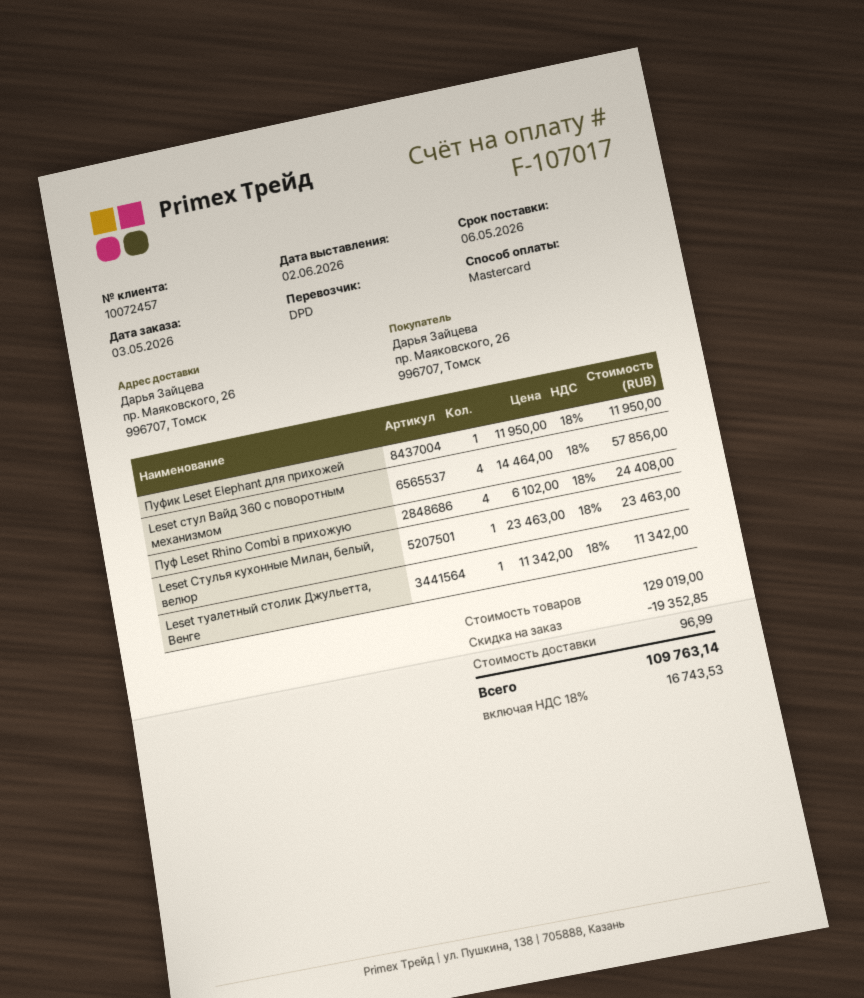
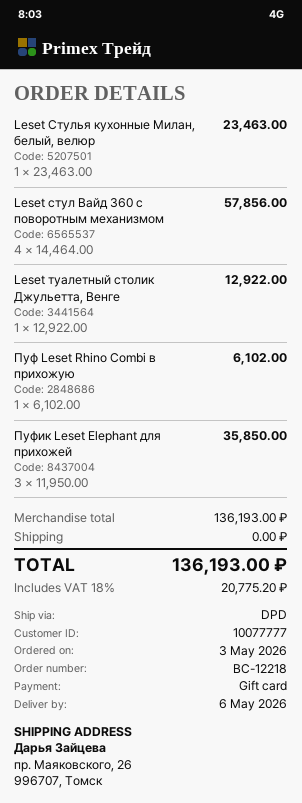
customer number: 10072457 -> 10077777
payment method: Mastercard -> gift card
Пуфик Leset Elephant для прихожей: 1 x 11950.00 = 11950.00 -> 3 x 11950.00 = 35850.00
Пуф Leset Rhino Combi в прихожую: 4 x 6102.00 = 24408.00 -> 1 x 6102.00 = 6102.00
Leset туалетный столик Джульетта, Венге: 1 x 11342.00 = 11342.00 -> 1 x 12922.00 = 12922.00
subtotal: 129019.00 -> 136193.00
discount: 19352.85 -> none
shipping: 96.99 -> 0.00
tax: 18% = 16743.53 -> 18% = 20775.20
total: 109763.14 -> 136193.00

